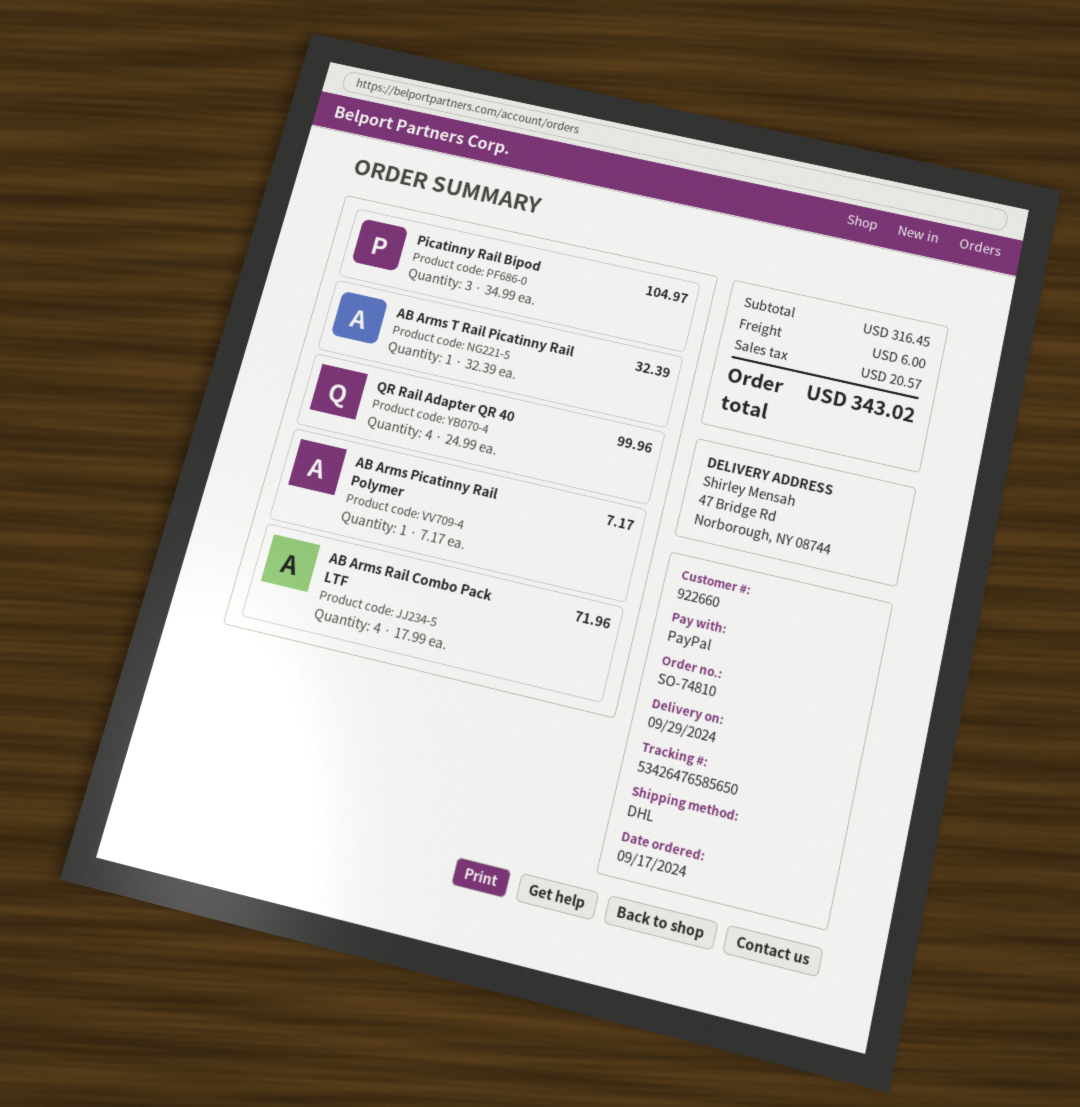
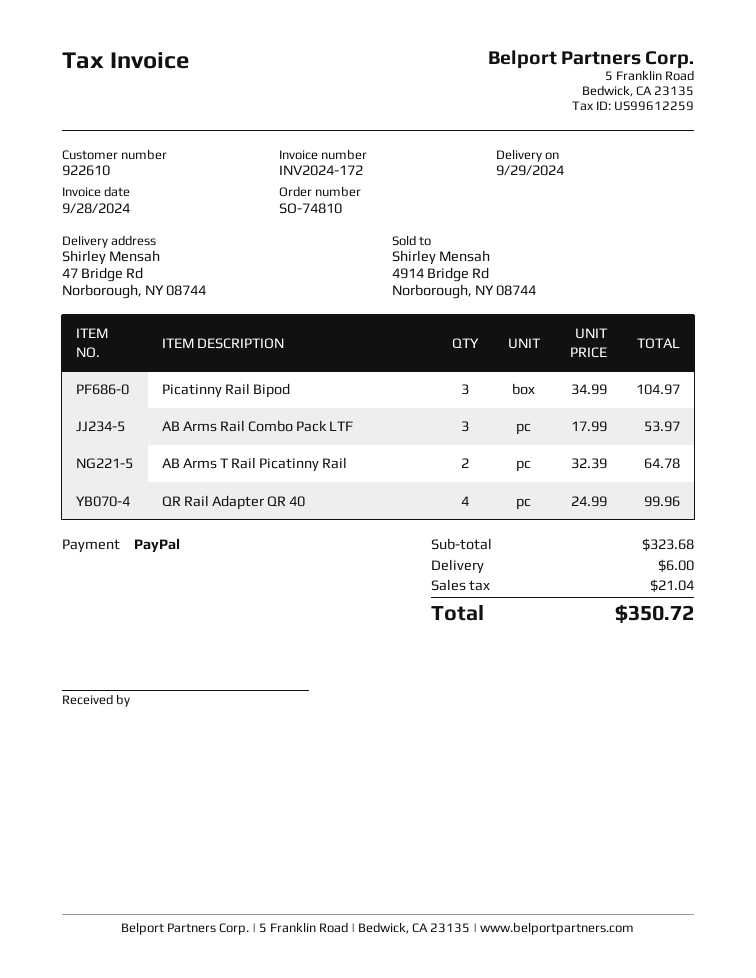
customer number: 922660 -> 922610
AB Arms T Rail Picatinny Rail: 1 x 32.39 = 32.39 -> 2 x 32.39 = 64.78
AB Arms Picatinny Rail Polymer: 1 x 7.17 = 7.17 -> none
AB Arms Rail Combo Pack LTF: 4 x 17.99 = 71.96 -> 3 x 17.99 = 53.97
subtotal: 316.45 -> 323.68
tax: 20.57 -> 21.04
total: 343.02 -> 350.72

